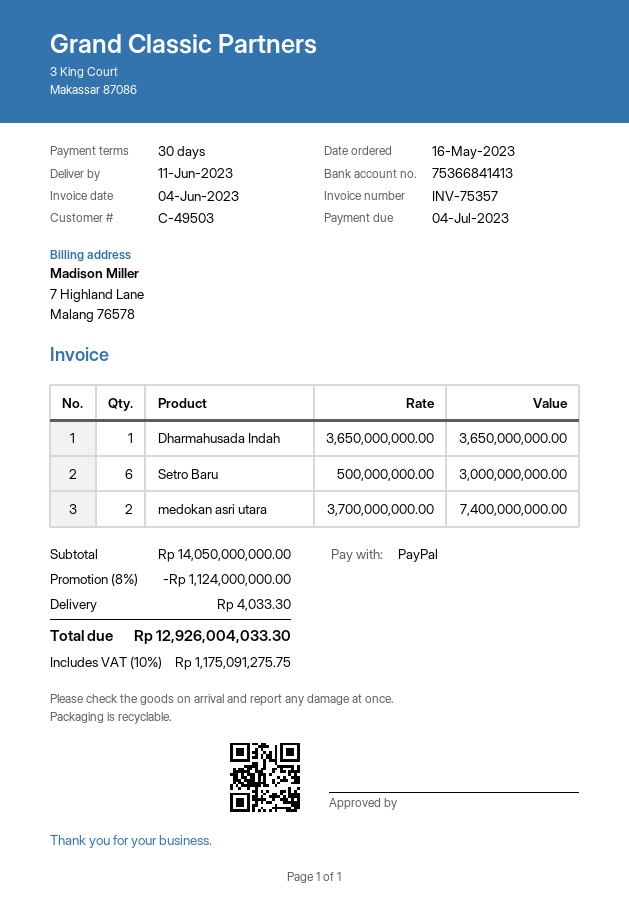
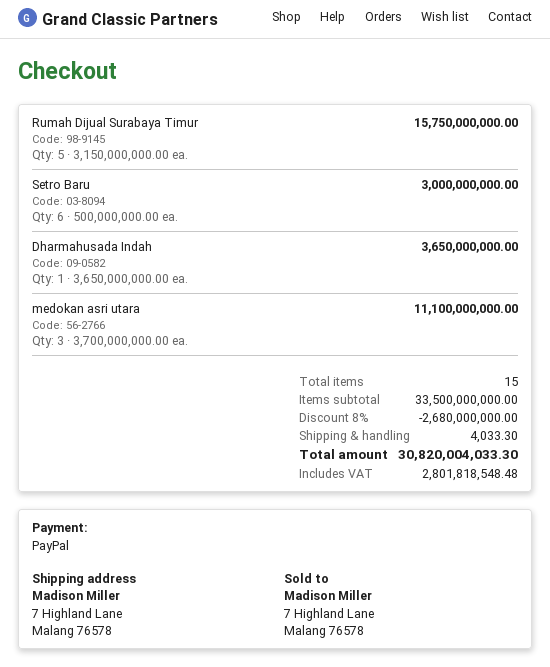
medokan asri utara: 2 x 3700000000.00 = 7400000000.00 -> 3 x 3700000000.00 = 11100000000.00
Rumah Dijual Surabaya Timur: none -> 5 x 3150000000.00 = 15750000000.00
subtotal: 14050000000.00 -> 33500000000.00
discount: 8% = 1124000000.00 -> 8% = 2680000000.00
tax: 1175091275.75 -> 2801818548.48
total: 12926004033.30 -> 30820004033.30

